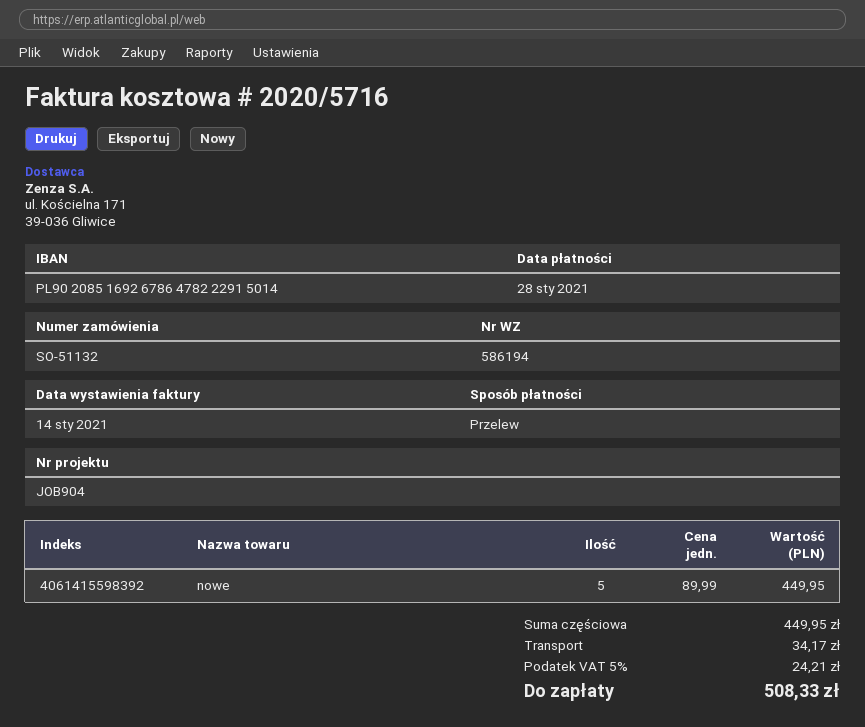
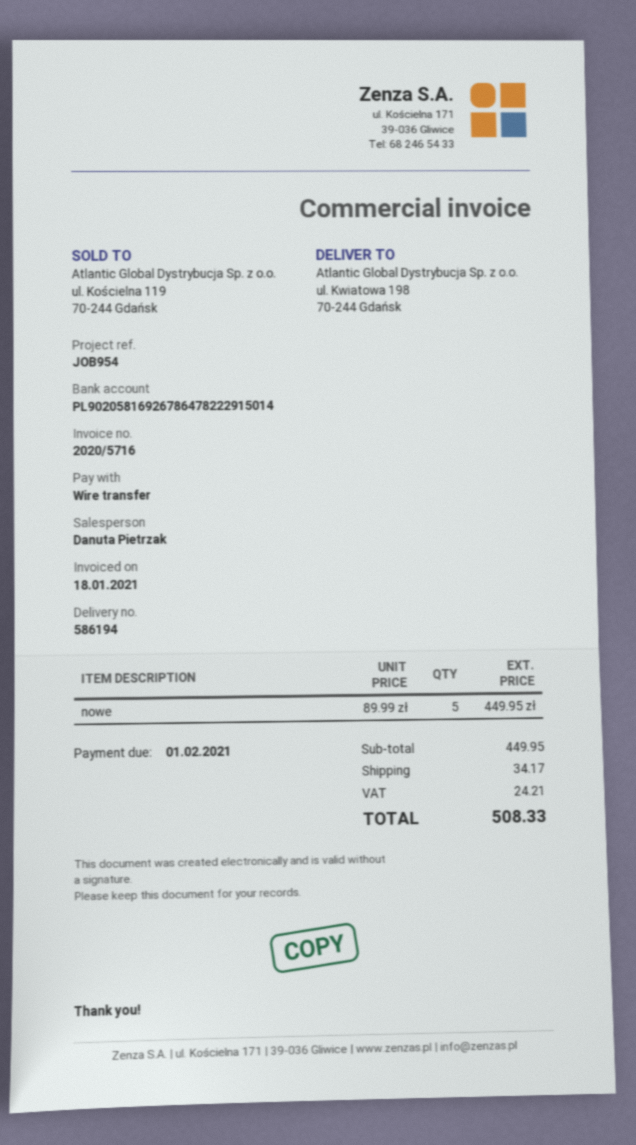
invoice date: 2021-01-14 -> 2021-01-18
due date: 2021-01-28 -> 2021-02-01
reference: JOB904 -> JOB954
bank account: PL90208516926786478222915014 -> PL90205816926786478222915014

